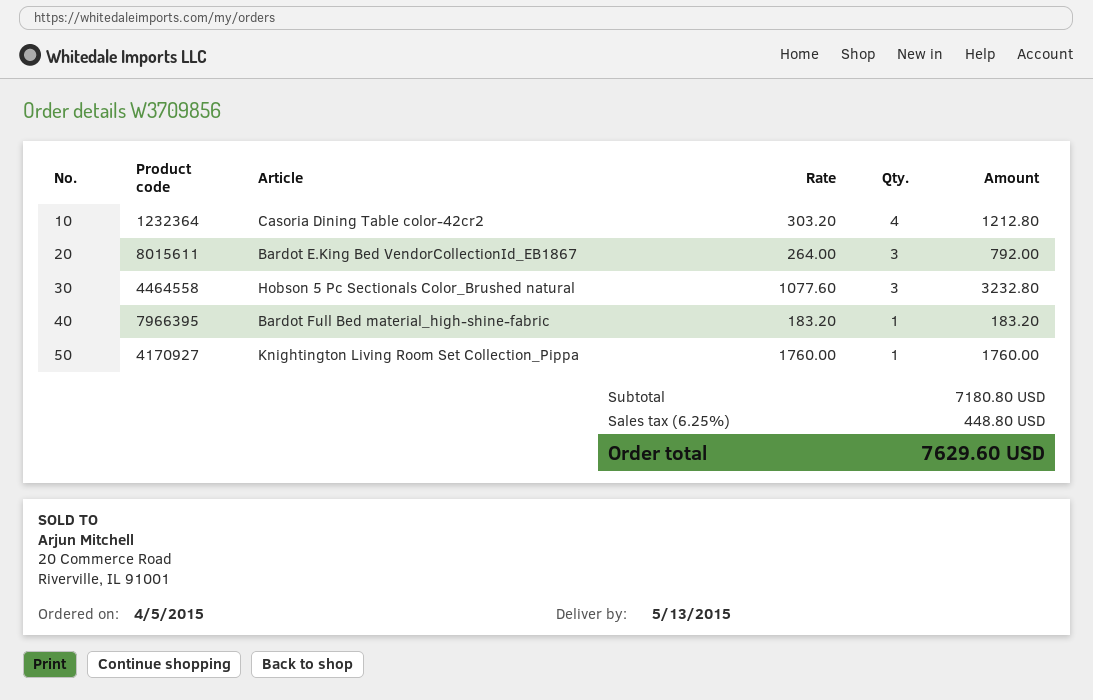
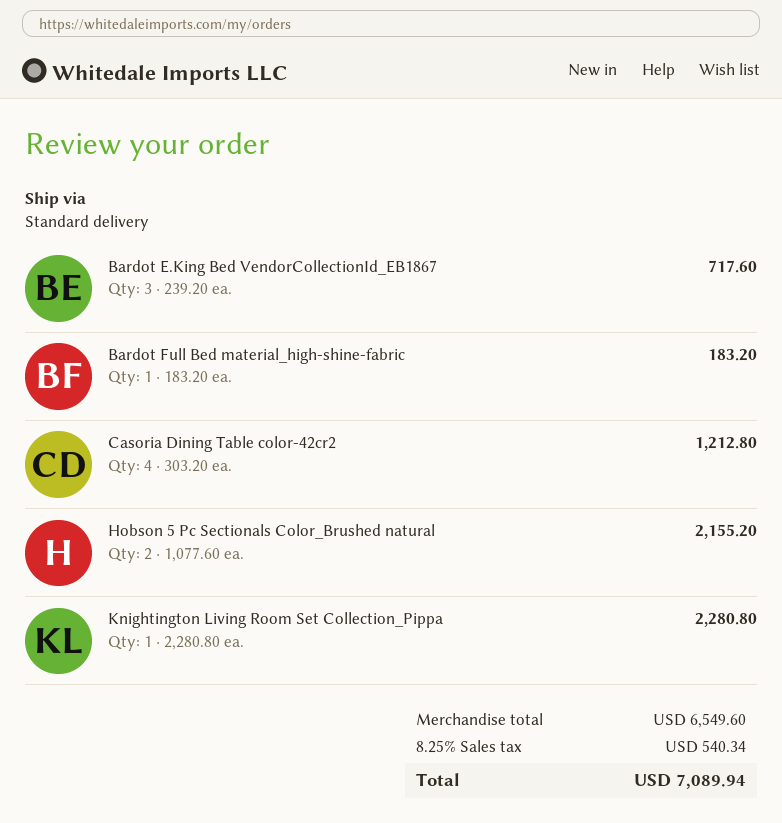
Bardot E.King Bed VendorCollectionId_EB1867: 3 x 264.00 = 792.00 -> 3 x 239.20 = 717.60
Hobson 5 Pc Sectionals Color_Brushed natural: 3 x 1077.60 = 3232.80 -> 2 x 1077.60 = 2155.20
Knightington Living Room Set Collection_Pippa: 1 x 1760.00 = 1760.00 -> 1 x 2280.80 = 2280.80
subtotal: 7180.80 -> 6549.60
tax: 6.25% = 448.80 -> 8.25% = 540.34
total: 7629.60 -> 7089.94

